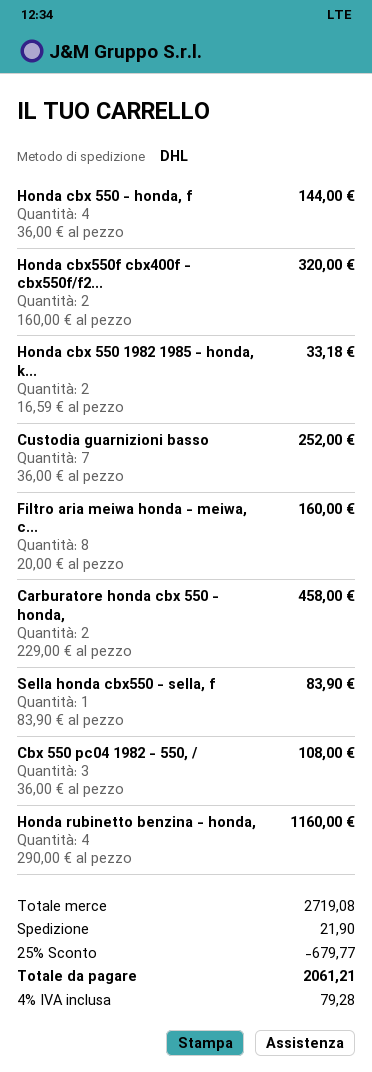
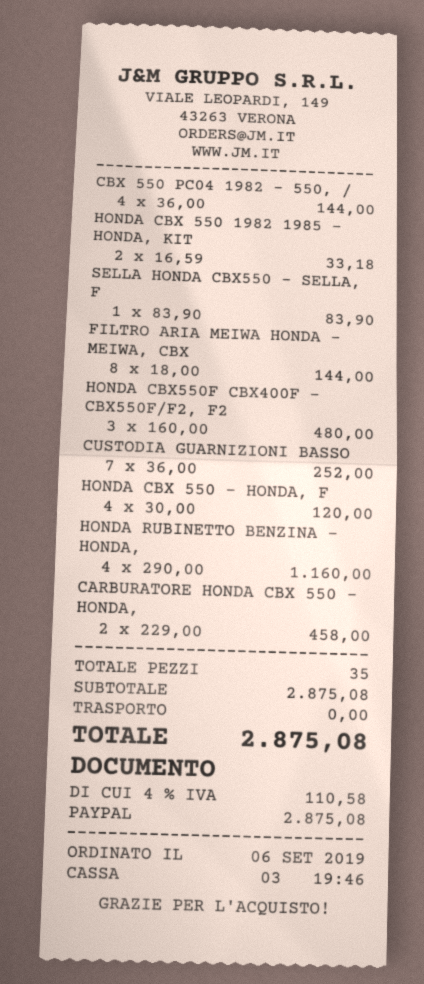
Honda cbx 550 - honda, f: 4 x 36.00 = 144.00 -> 4 x 30.00 = 120.00
Honda cbx550f cbx400f - cbx550f/f2...: 2 x 160.00 = 320.00 -> 3 x 160.00 = 480.00
Filtro aria meiwa honda - meiwa, c...: 8 x 20.00 = 160.00 -> 8 x 18.00 = 144.00
Cbx 550 pc04 1982 - 550, /: 3 x 36.00 = 108.00 -> 4 x 36.00 = 144.00
subtotal: 2719.08 -> 2875.08
discount: 25% = 679.77 -> none
shipping: 21.90 -> 0.00
tax: 4% = 79.28 -> 4% = 110.58
total: 2061.21 -> 2875.08

